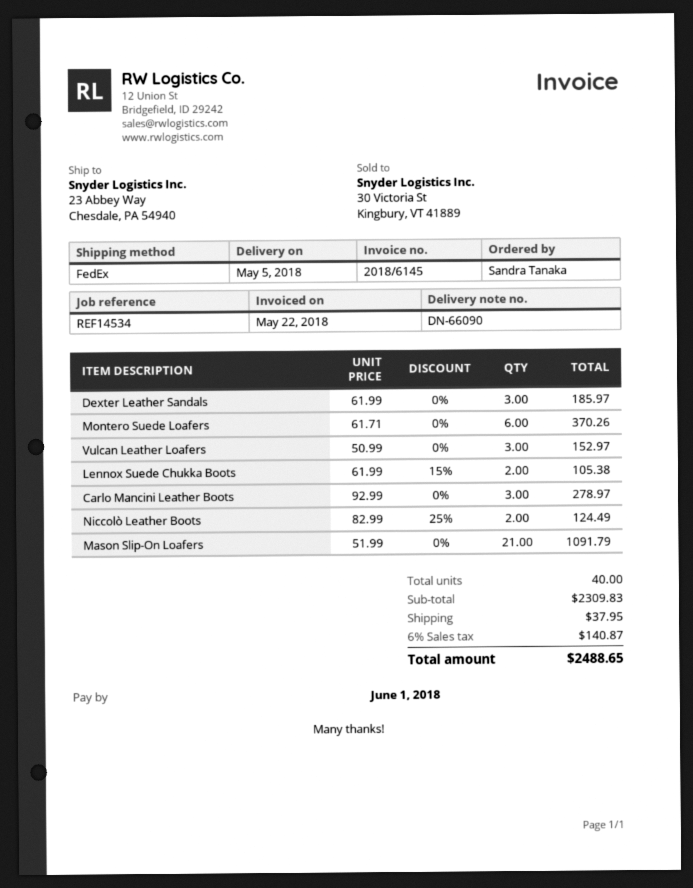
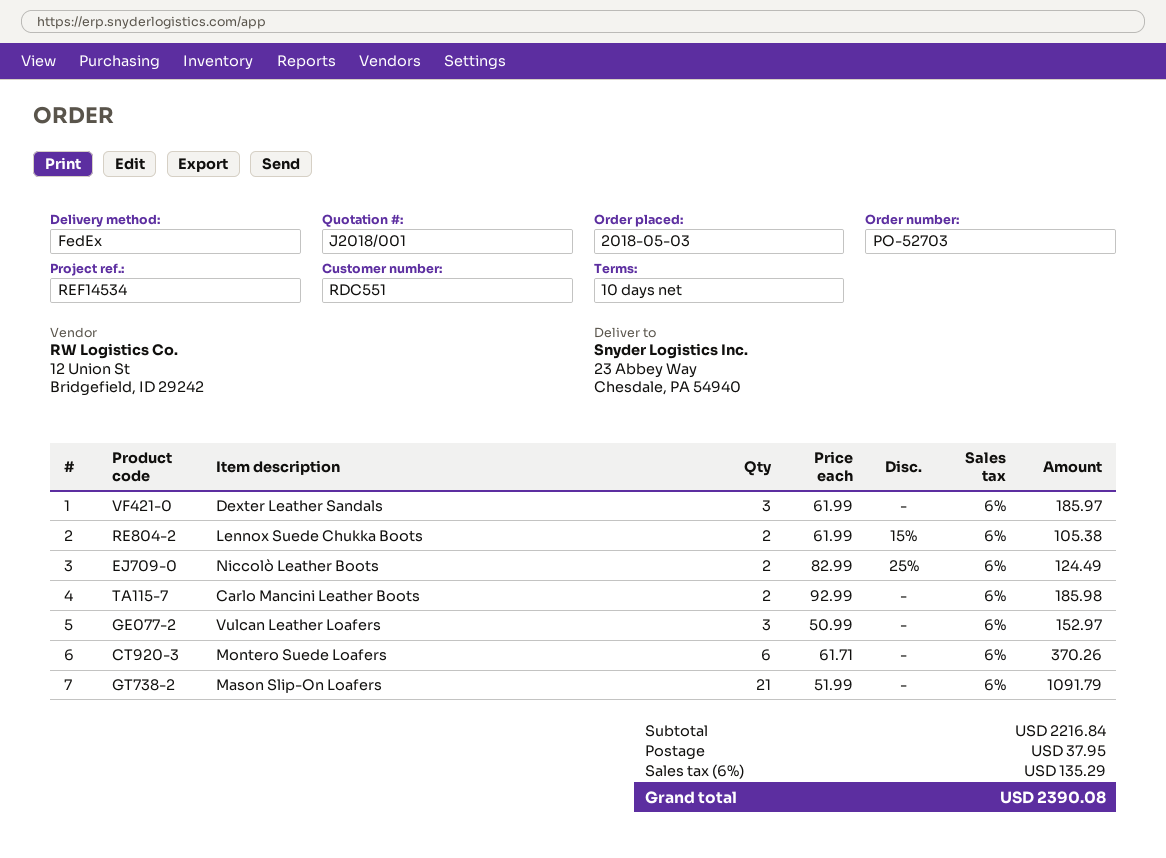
Carlo Mancini Leather Boots: 3 x 92.99 = 278.97 -> 2 x 92.99 = 185.98
subtotal: 2309.83 -> 2216.84
tax: 6% = 140.87 -> 6% = 135.29
total: 2488.65 -> 2390.08

